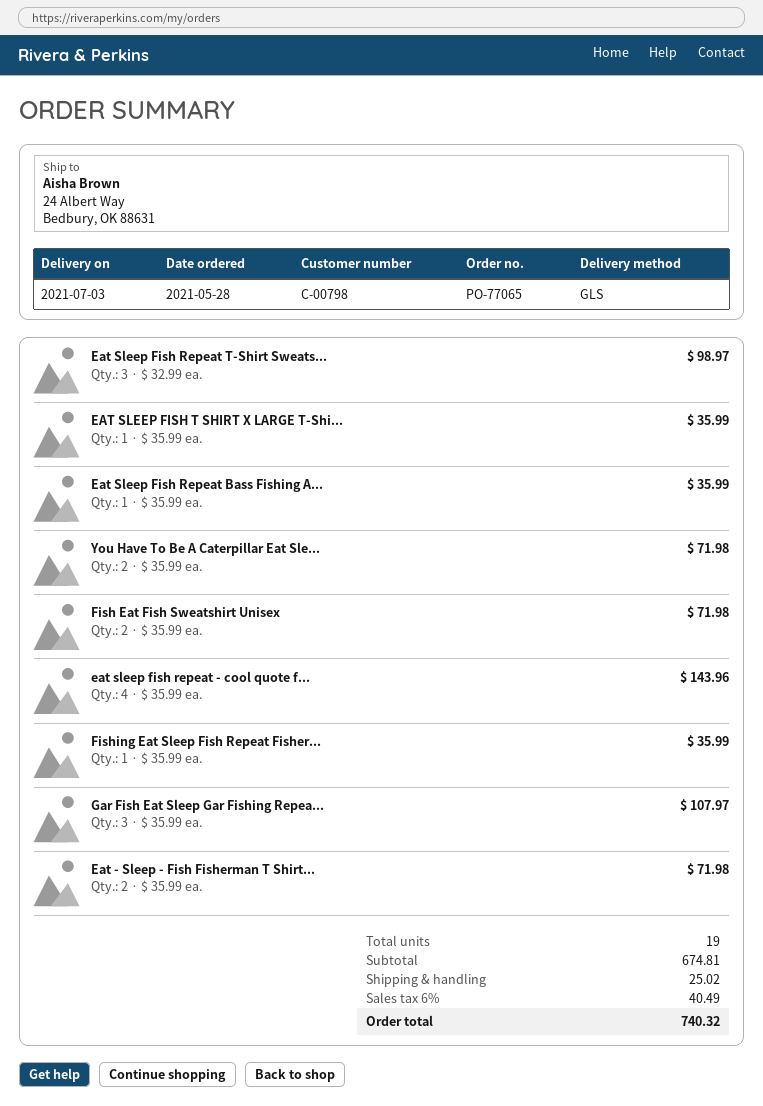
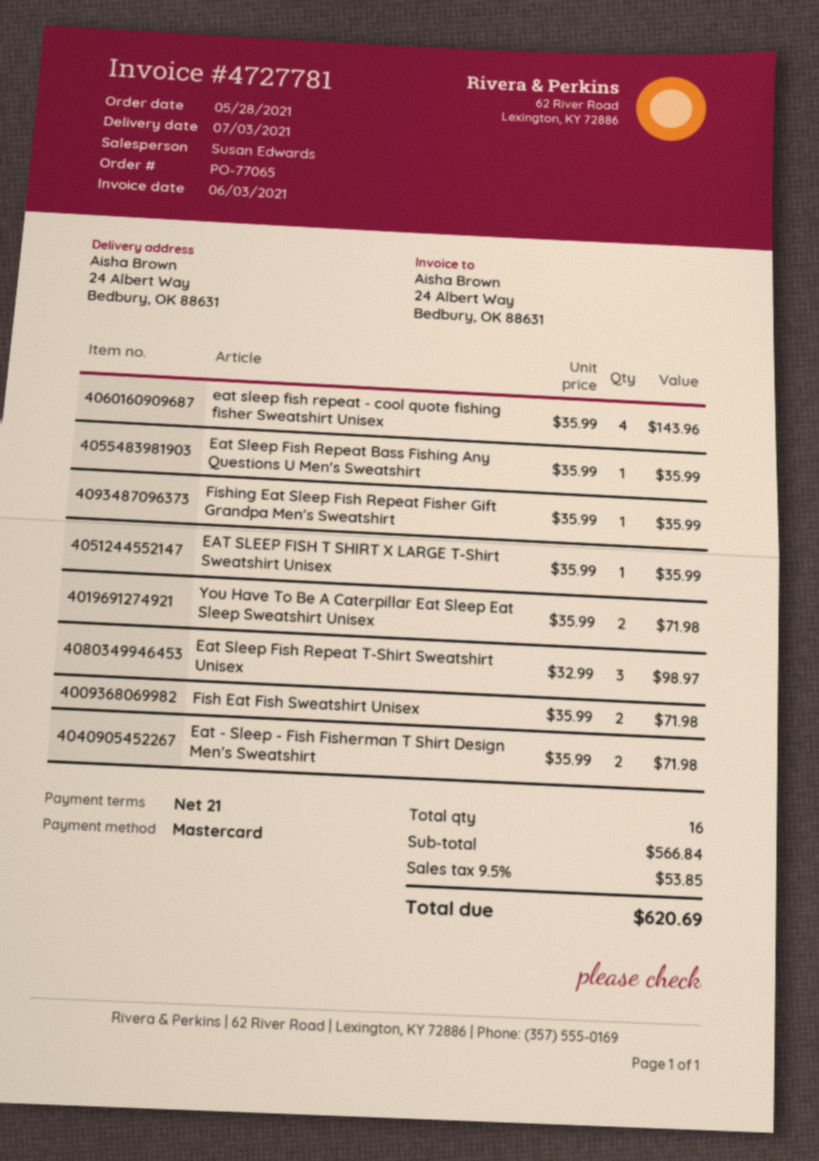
Gar Fish Eat Sleep Gar Fishing Repea...: 3 x 35.99 = 107.97 -> none
total quantity: 19 -> 16
subtotal: 674.81 -> 566.84
shipping: 25.02 -> none
tax: 6% = 40.49 -> 9.5% = 53.85
total: 740.32 -> 620.69

